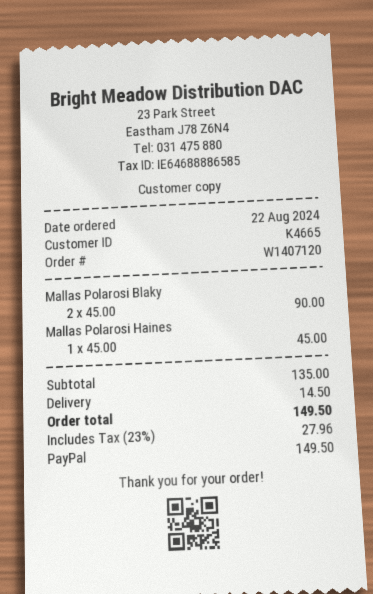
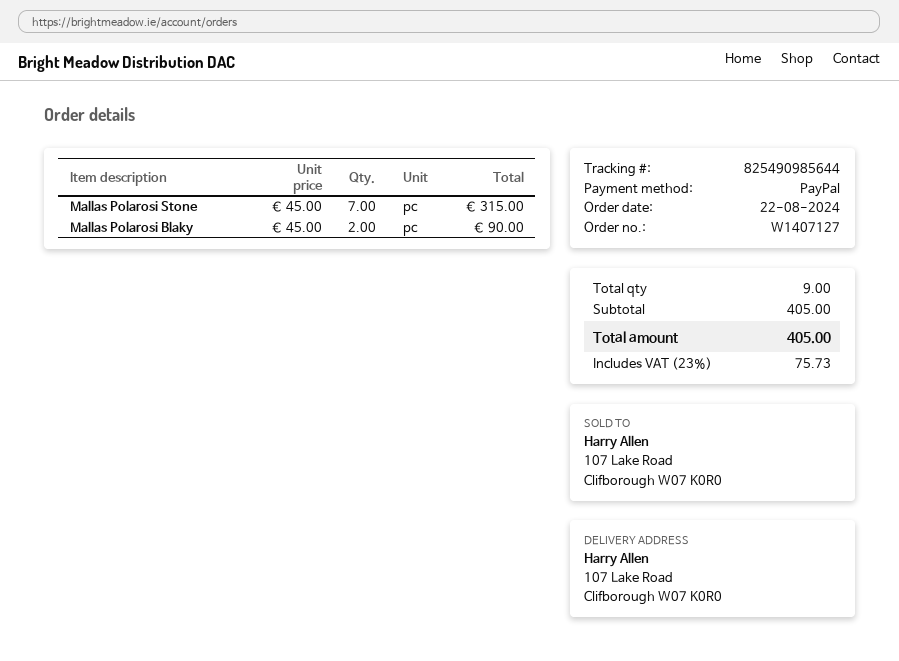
order number: W1407120 -> W1407127
Mallas Polarosi Haines: 1 x 45.00 = 45.00 -> none
Mallas Polarosi Stone: none -> 7 x 45.00 = 315.00
subtotal: 135.00 -> 405.00
shipping: 14.50 -> none
tax: 23% = 27.96 -> 23% = 75.73
total: 149.50 -> 405.00

